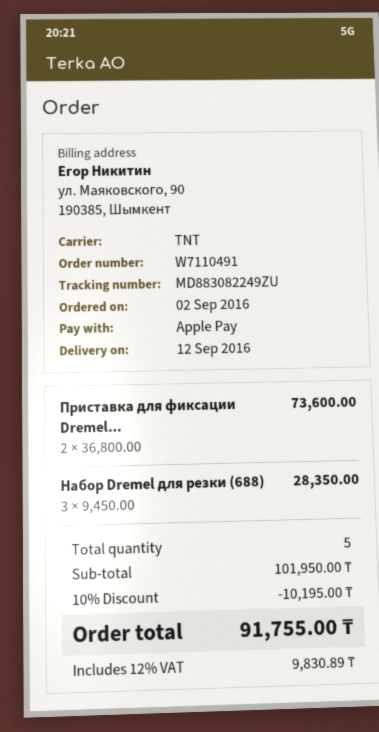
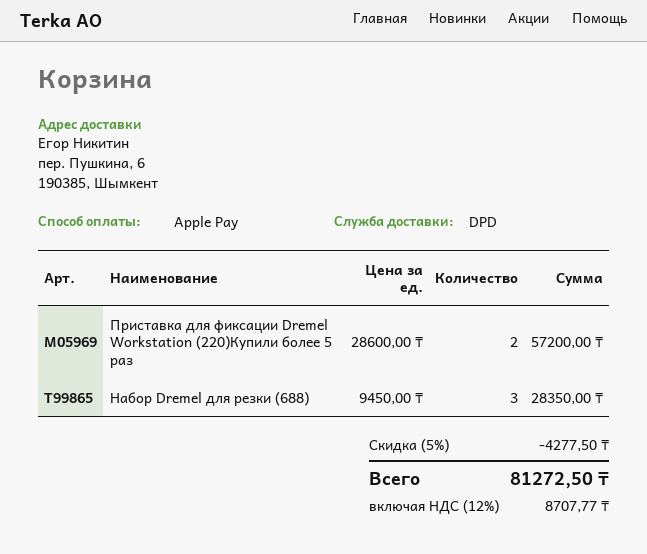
shipping method: TNT -> DPD
Приставка для фиксации Dremel...: 2 x 36800.00 = 73600.00 -> 2 x 28600.00 = 57200.00
discount: 10% = 10195.00 -> 5% = 4277.50
tax: 12% = 9830.89 -> 12% = 8707.77
total: 91755.00 -> 81272.50

